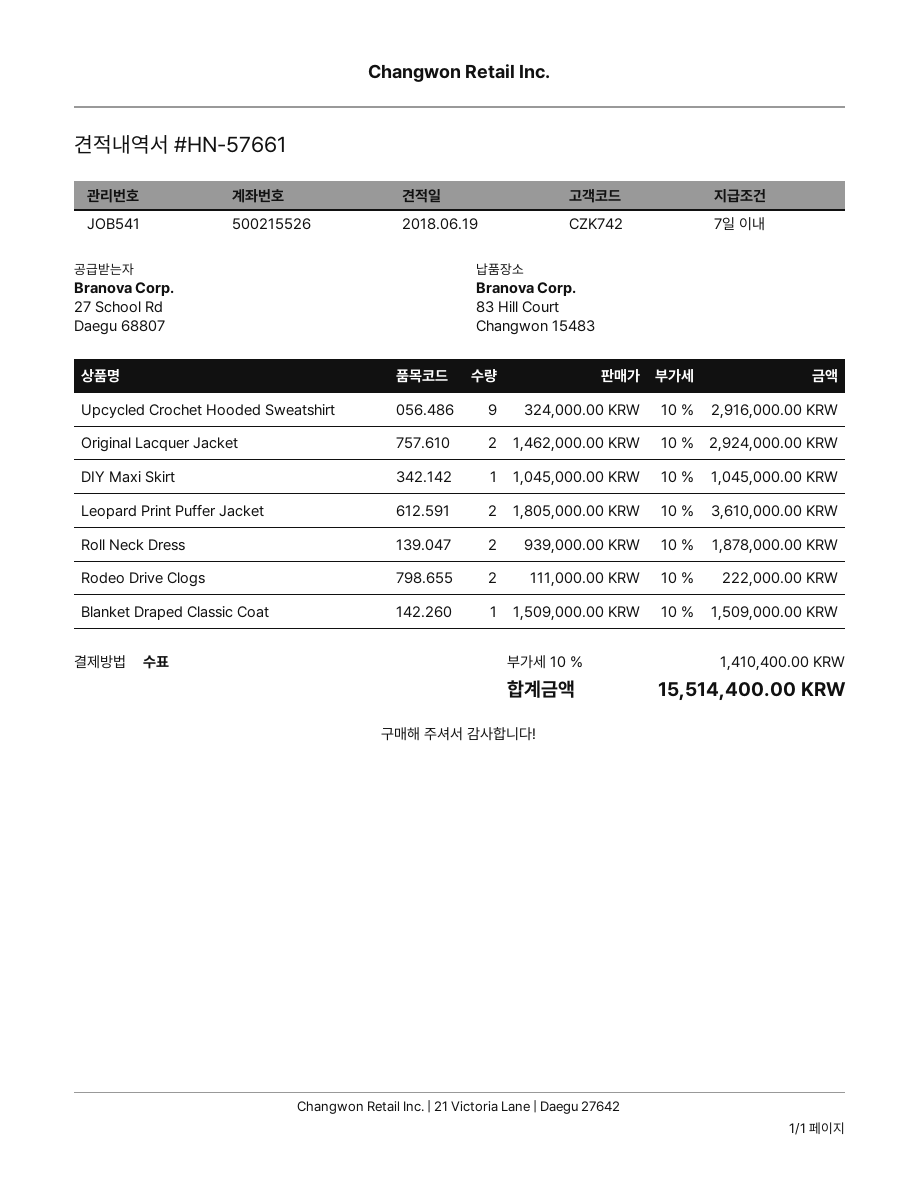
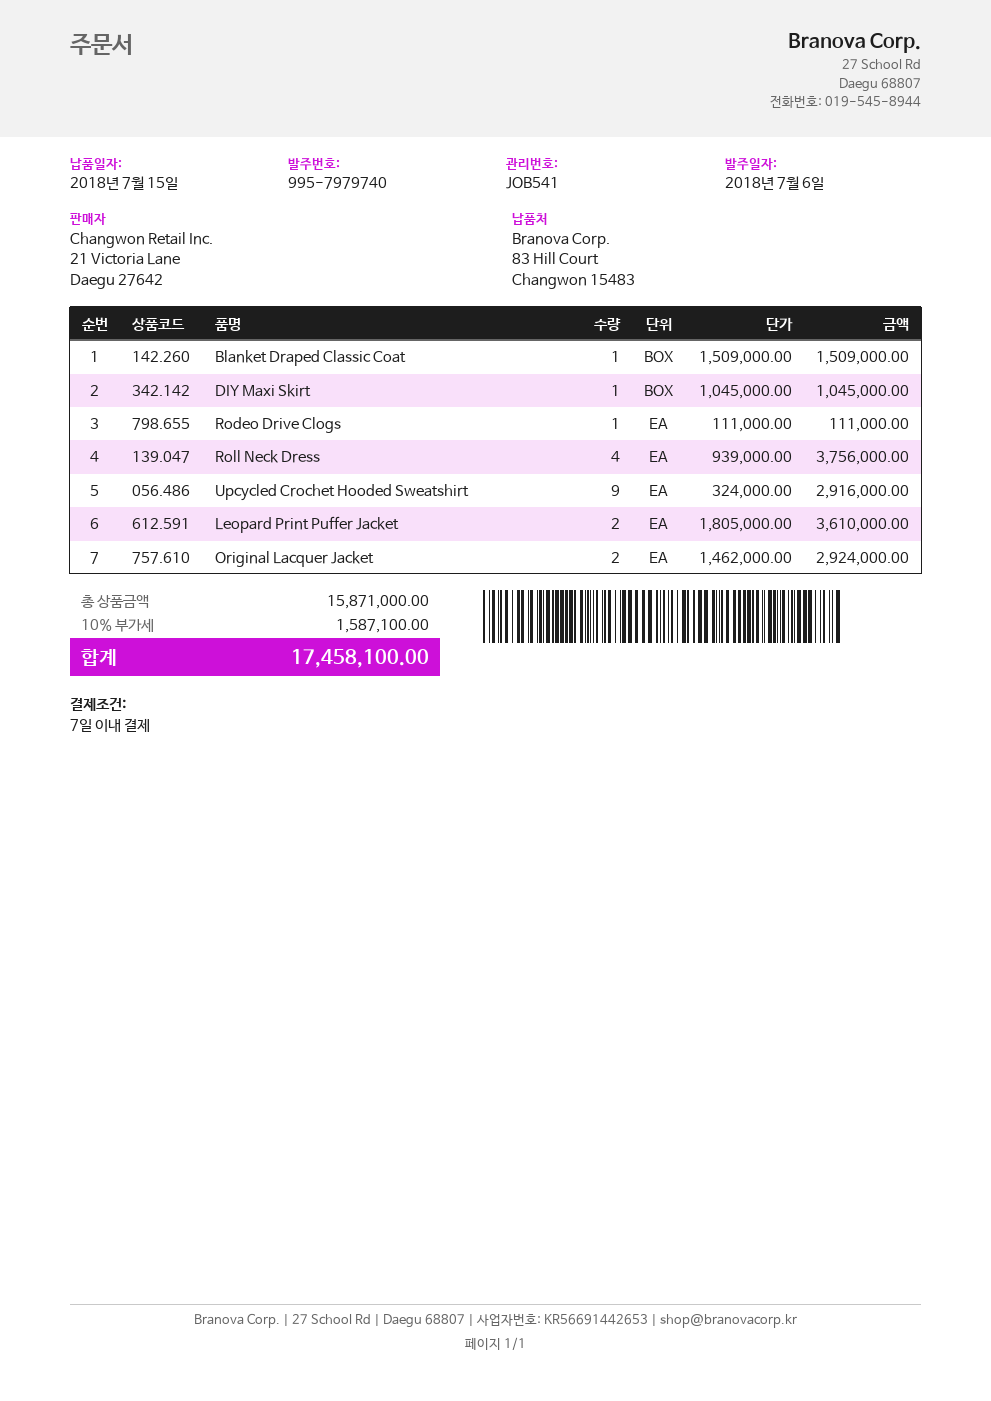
Roll Neck Dress: 2 x 939000.00 = 1878000.00 -> 4 x 939000.00 = 3756000.00
Rodeo Drive Clogs: 2 x 111000.00 = 222000.00 -> 1 x 111000.00 = 111000.00
tax: 10% = 1410400.00 -> 10% = 1587100.00
total: 15514400.00 -> 17458100.00

